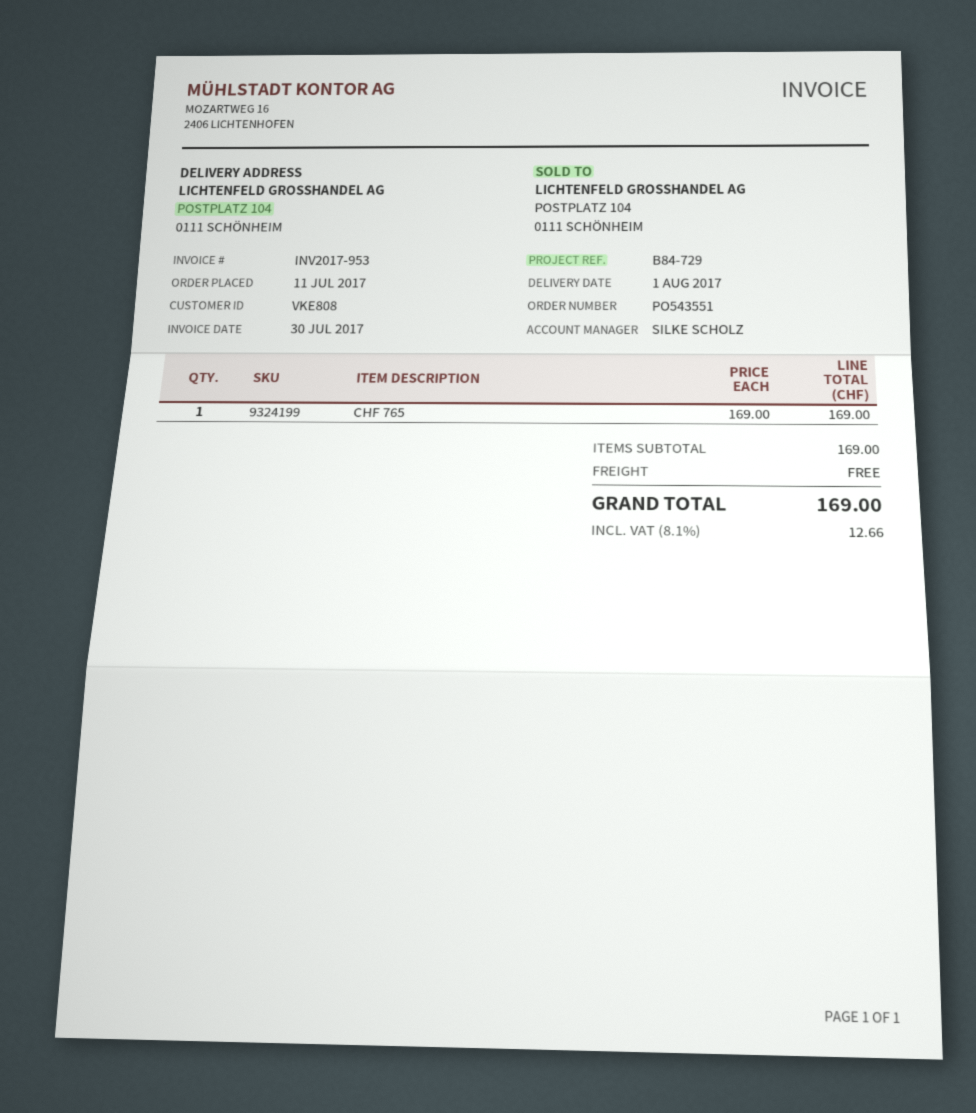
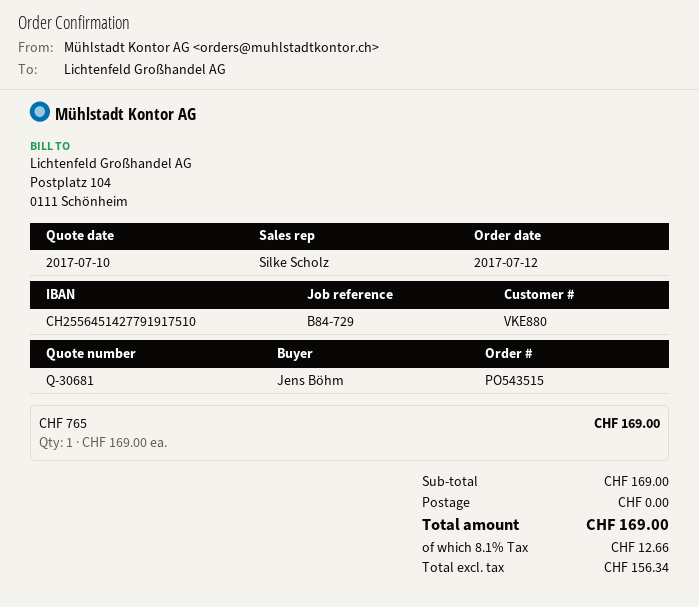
order number: PO543551 -> PO543515
order date: 2017-07-11 -> 2017-07-12
customer number: VKE808 -> VKE880

